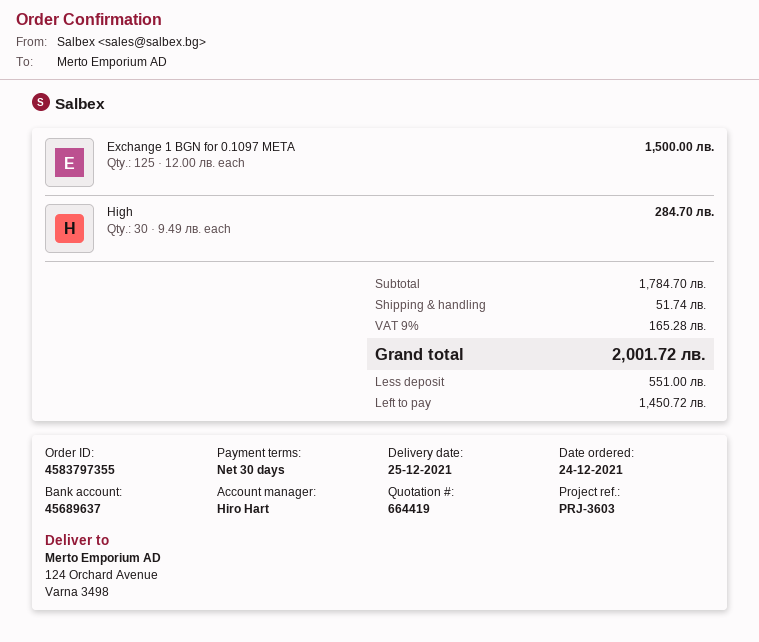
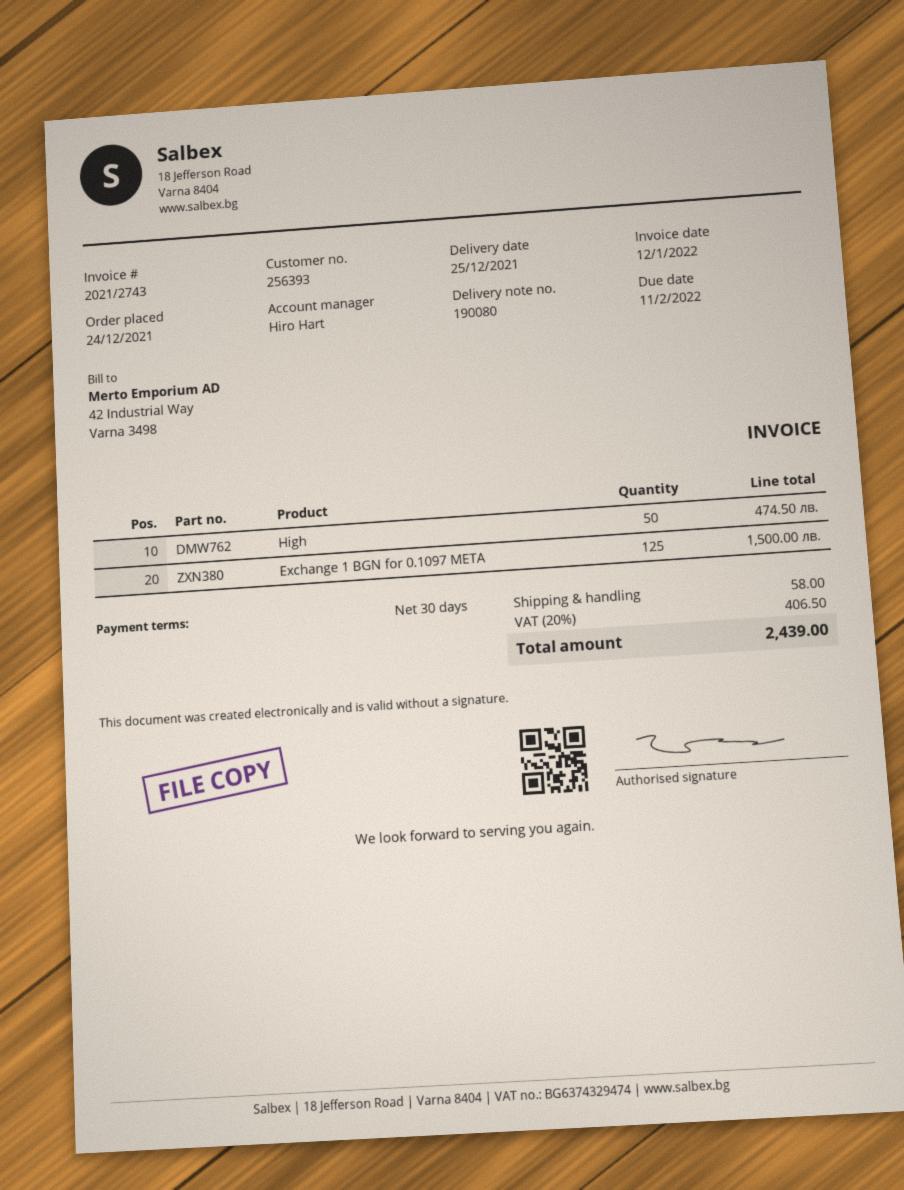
High: 30 for 284.70 -> 50 for 474.50
shipping: 51.74 -> 58.00
tax: 9% = 165.28 -> 20% = 406.50
total: 2001.72 -> 2439.00

